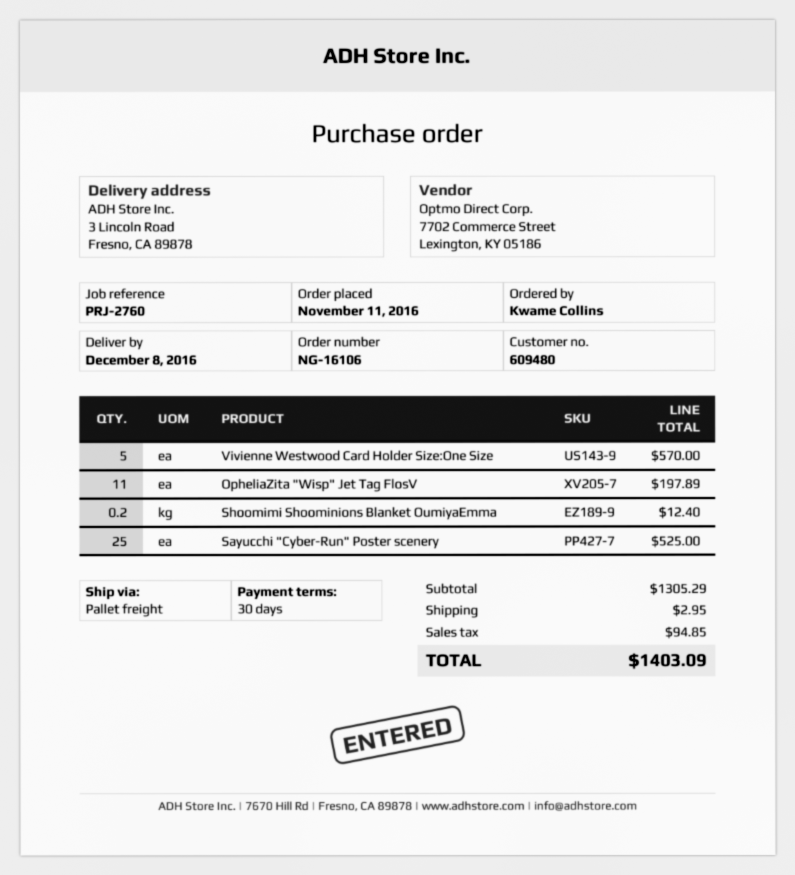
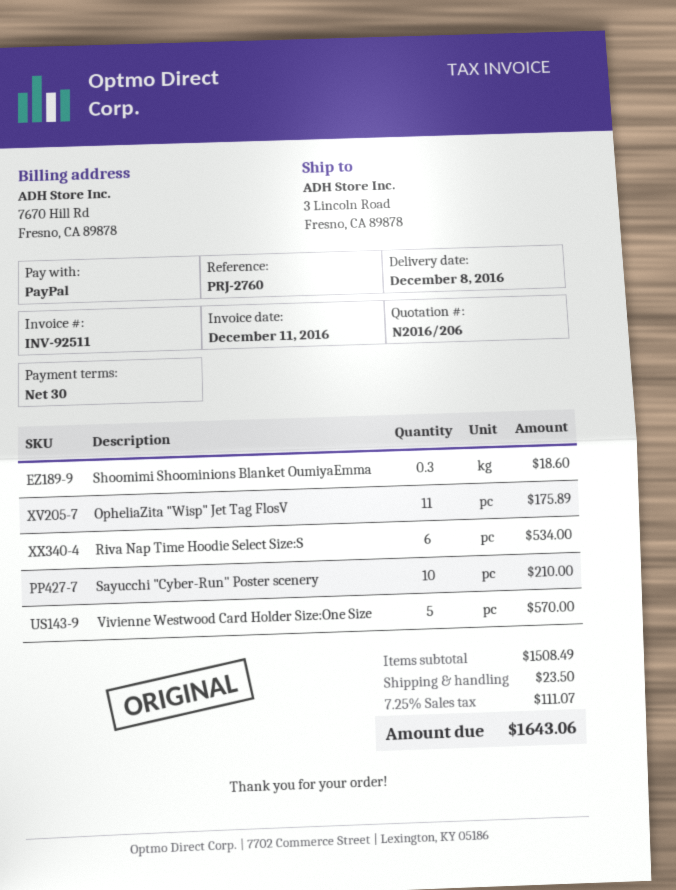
OpheliaZita "Wisp" Jet Tag FlosV: 11 for 197.89 -> 11 for 175.89
Shoomimi Shoominions Blanket OumiyaEmma: 0.2 for 12.40 -> 0.3 for 18.60
Sayucchi "Cyber-Run" Poster scenery: 25 for 525.00 -> 10 for 210.00
Riva Nap Time Hoodie Select Size:S: none -> 6 for 534.00
subtotal: 1305.29 -> 1508.49
shipping: 2.95 -> 23.50
tax: 94.85 -> 111.07
total: 1403.09 -> 1643.06

